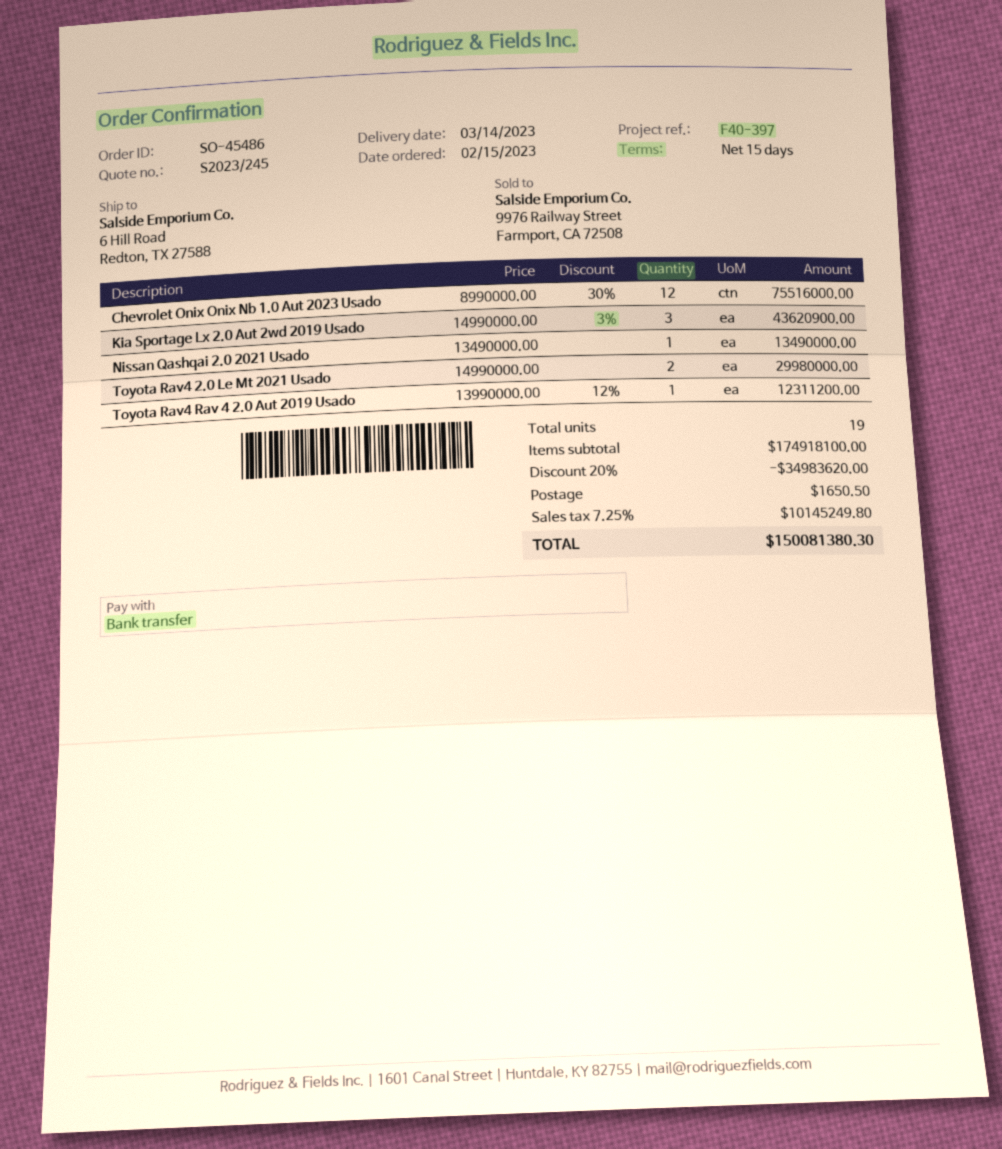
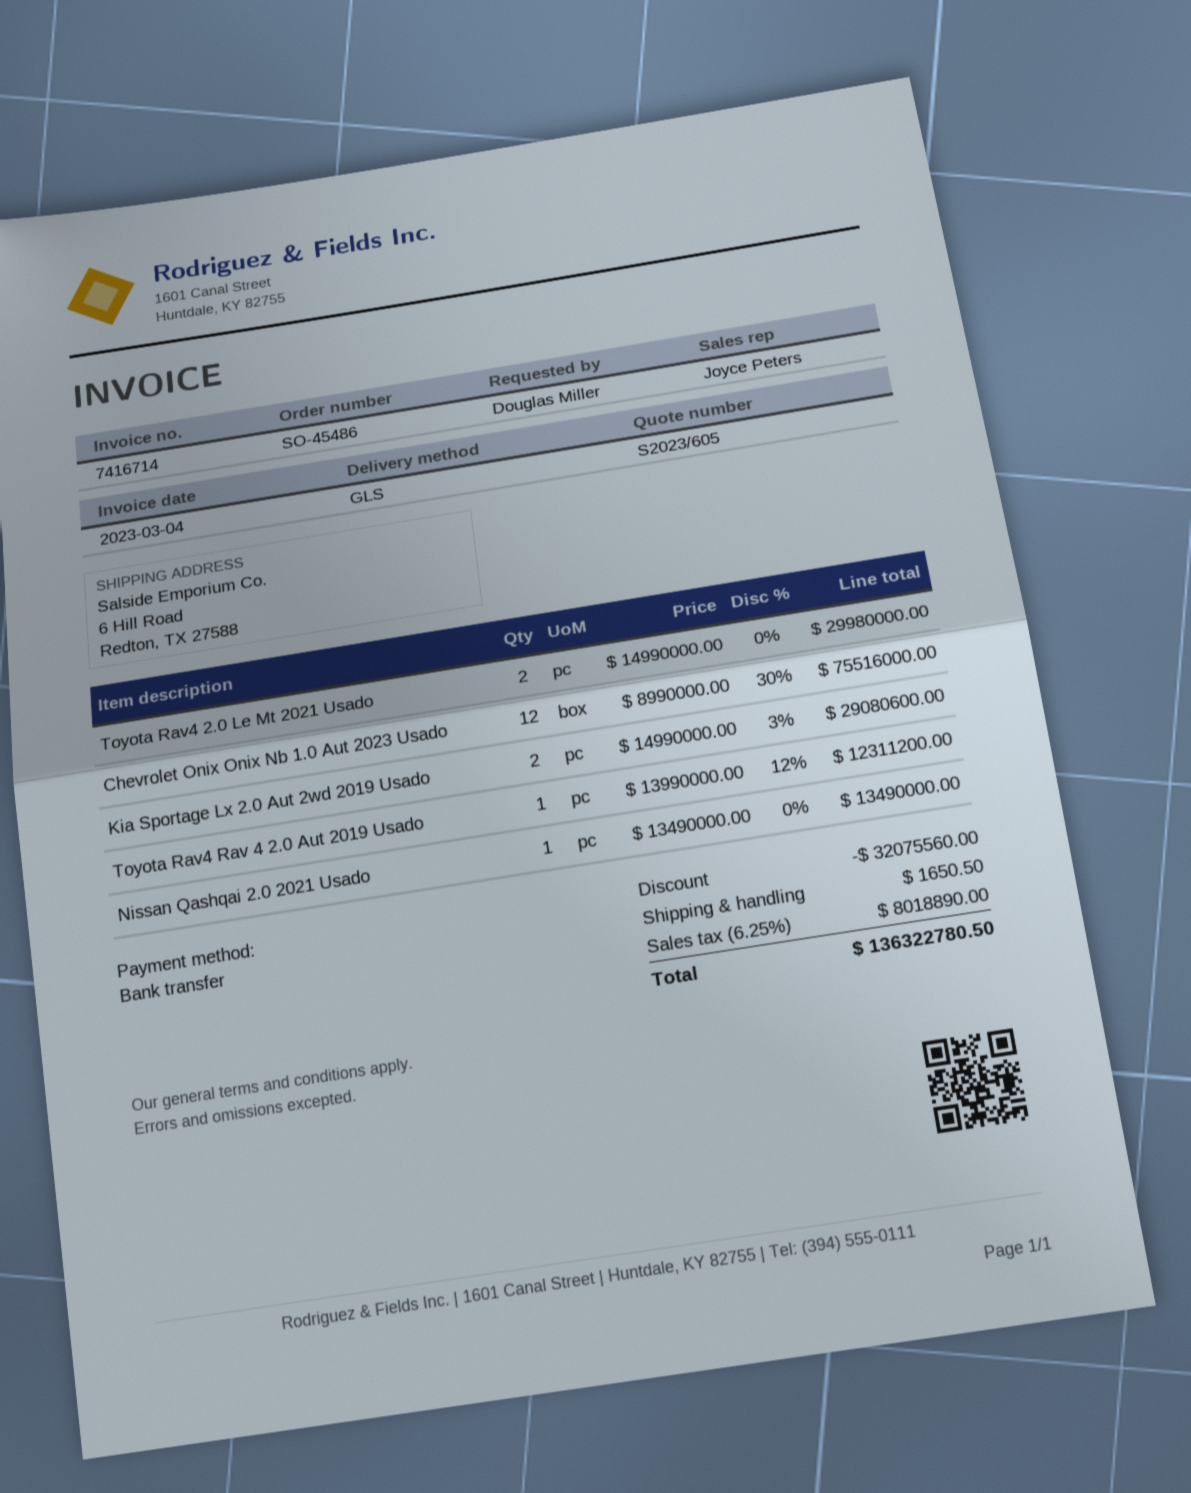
quote number: S2023/245 -> S2023/605
Kia Sportage Lx 2.0 Aut 2wd 2019 Usado: 3 x 14990000.00 - 3% = 43620900.00 -> 2 x 14990000.00 - 3% = 29080600.00
discount: 34983620.00 -> 32075560.00
tax: 7.25% = 10145249.80 -> 6.25% = 8018890.00
total: 150081380.30 -> 136322780.50

